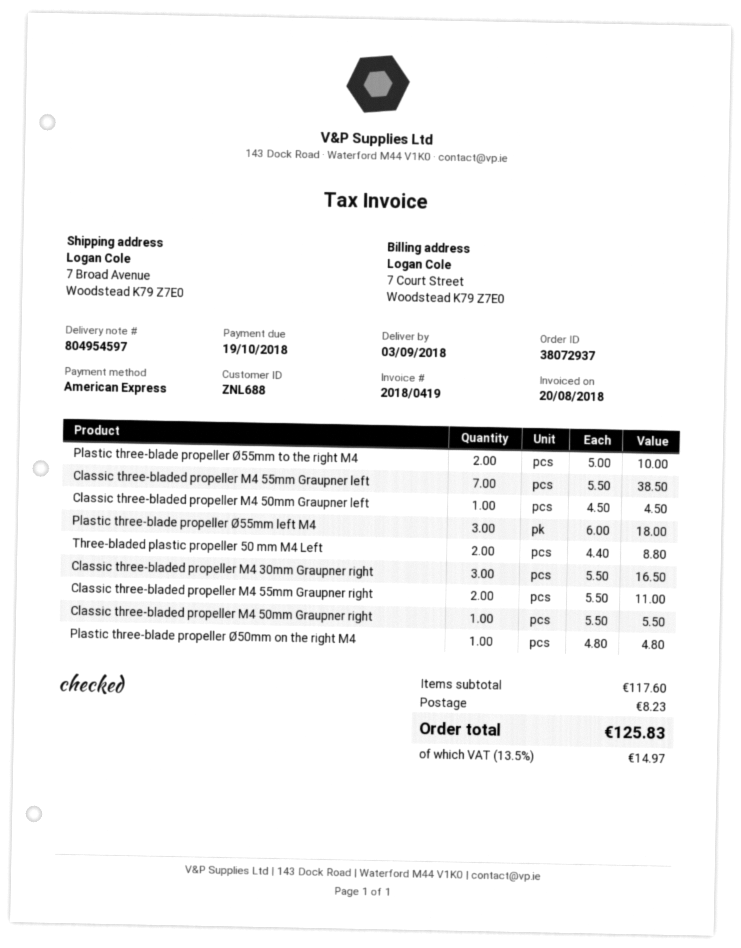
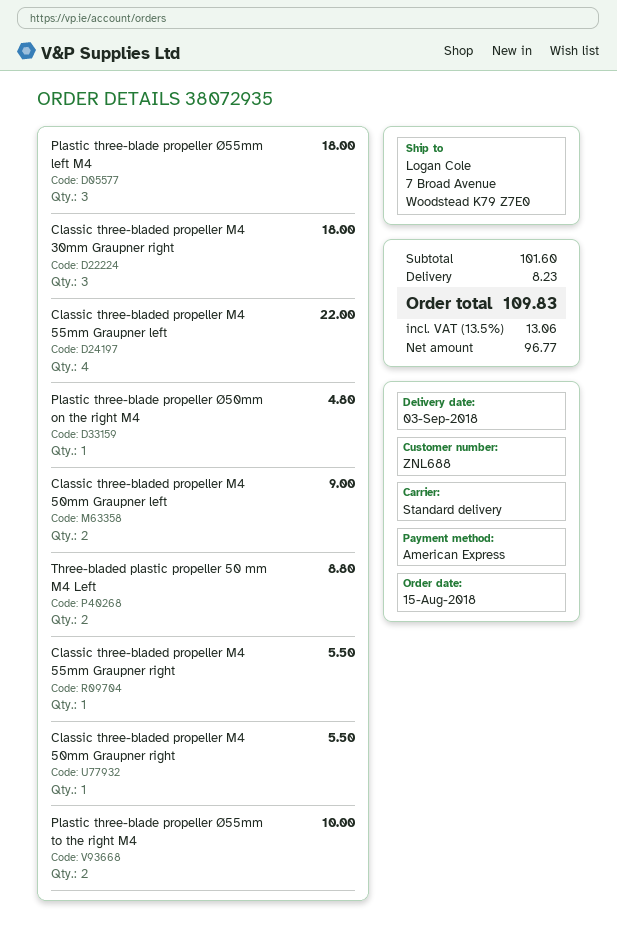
order number: 38072937 -> 38072935
Classic three-bladed propeller M4 55mm Graupner left: 7 for 38.50 -> 4 for 22.00
Classic three-bladed propeller M4 50mm Graupner left: 1 for 4.50 -> 2 for 9.00
Classic three-bladed propeller M4 30mm Graupner right: 3 for 16.50 -> 3 for 18.00
Classic three-bladed propeller M4 55mm Graupner right: 2 for 11.00 -> 1 for 5.50
subtotal: 117.60 -> 101.60
tax: 13.5% = 14.97 -> 13.5% = 13.06
total: 125.83 -> 109.83

